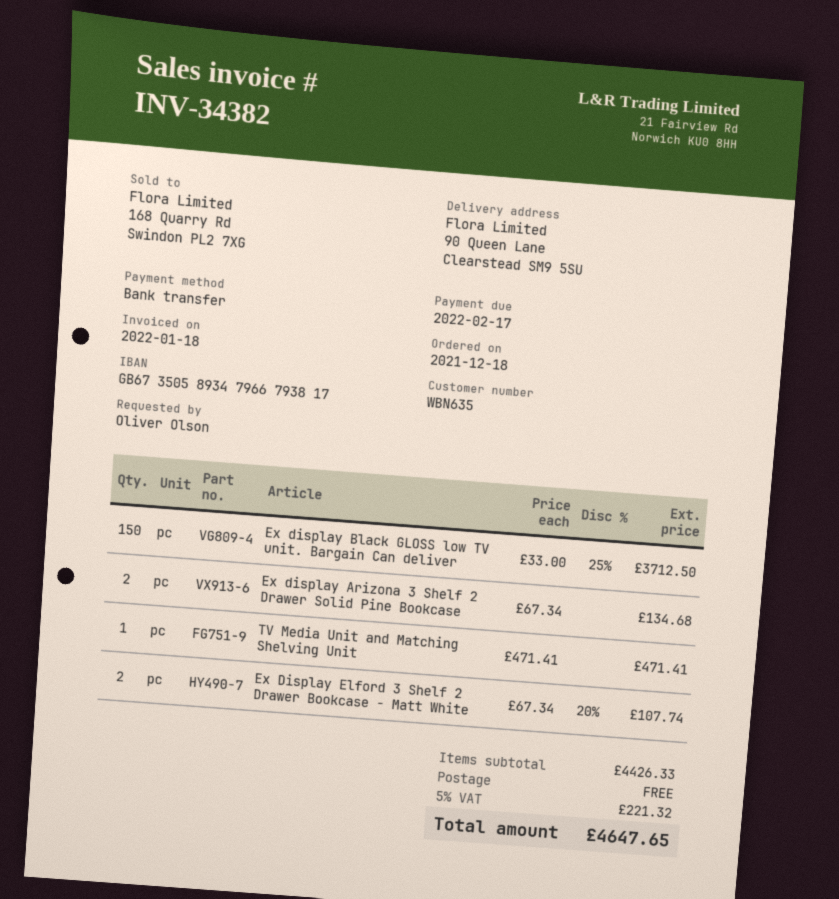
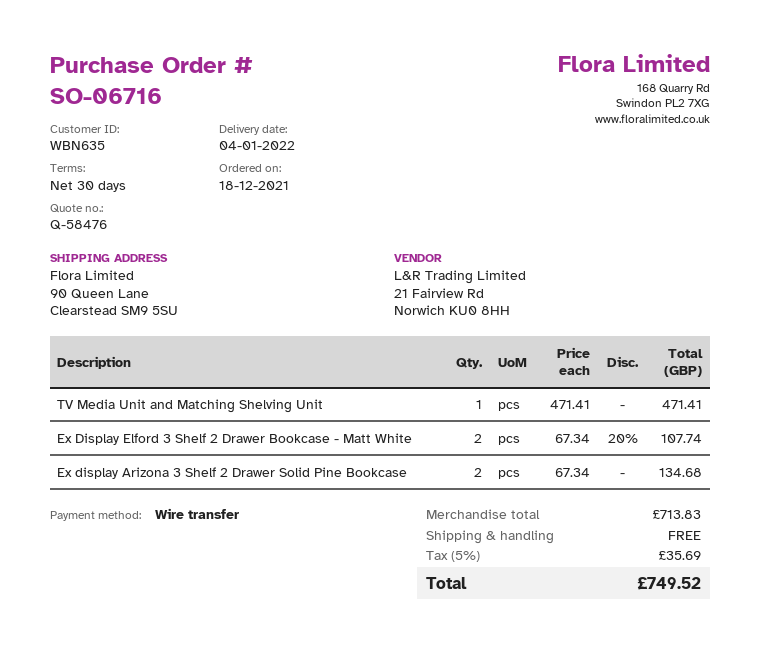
Ex display Black GLOSS low TV unit. Bargain Can deliver: 150 x 33.00 - 25% = 3712.50 -> none
subtotal: 4426.33 -> 713.83
tax: 5% = 221.32 -> 5% = 35.69
total: 4647.65 -> 749.52

